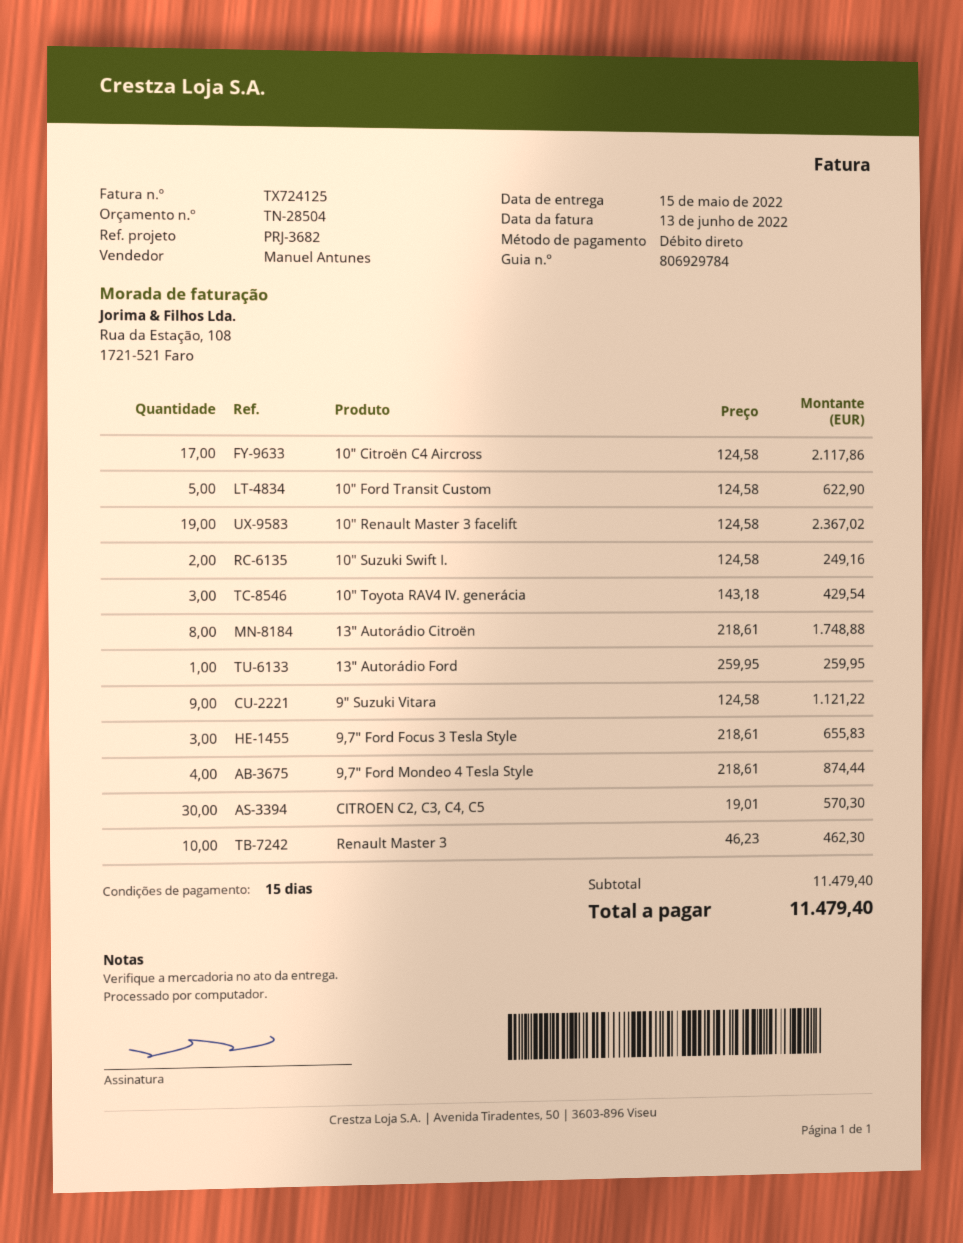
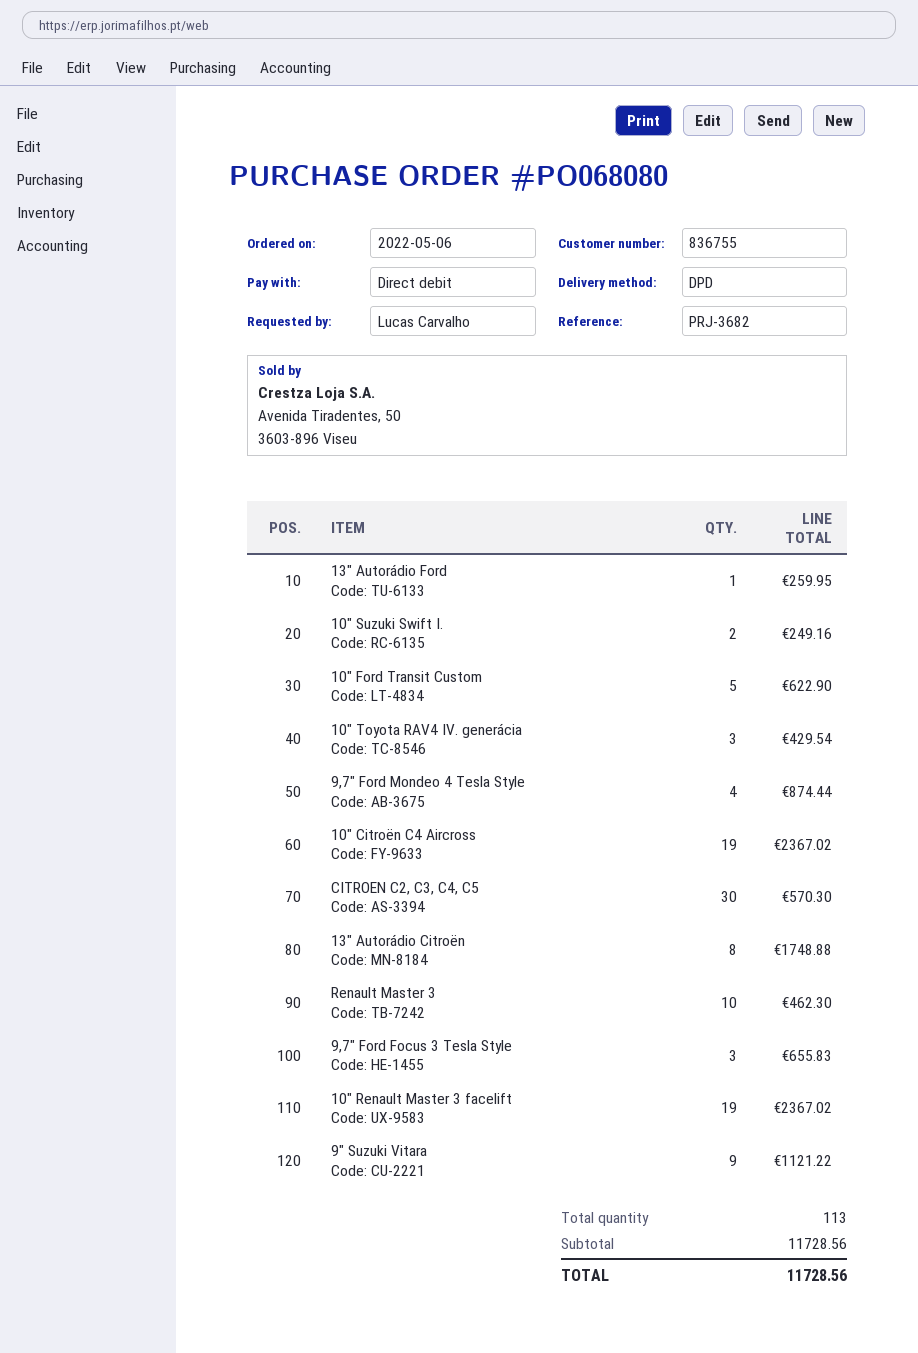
10" Citroën C4 Aircross: 17 for 2117.86 -> 19 for 2367.02
subtotal: 11479.40 -> 11728.56
total: 11479.40 -> 11728.56

